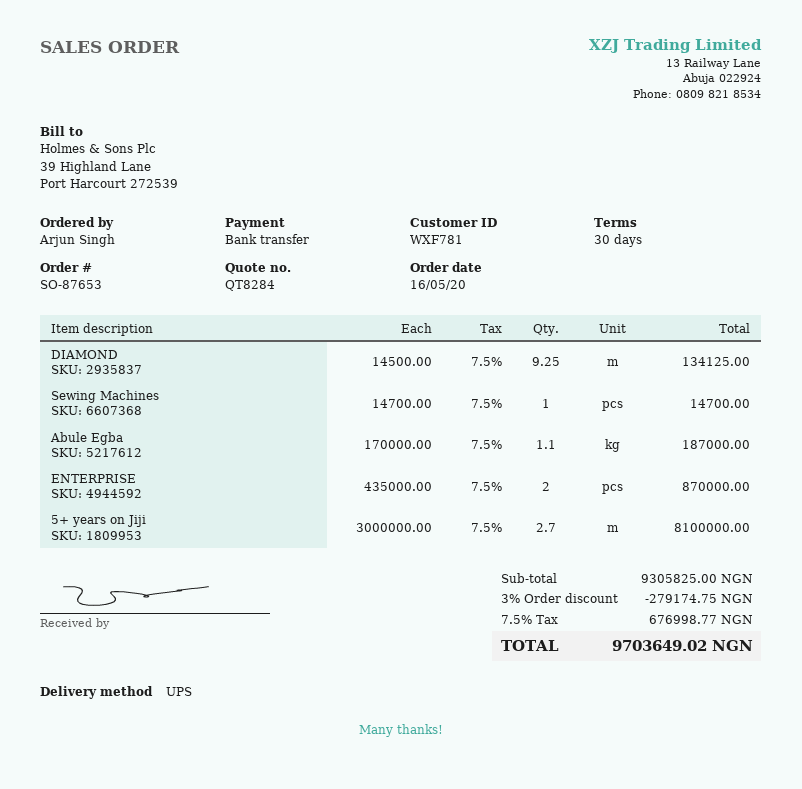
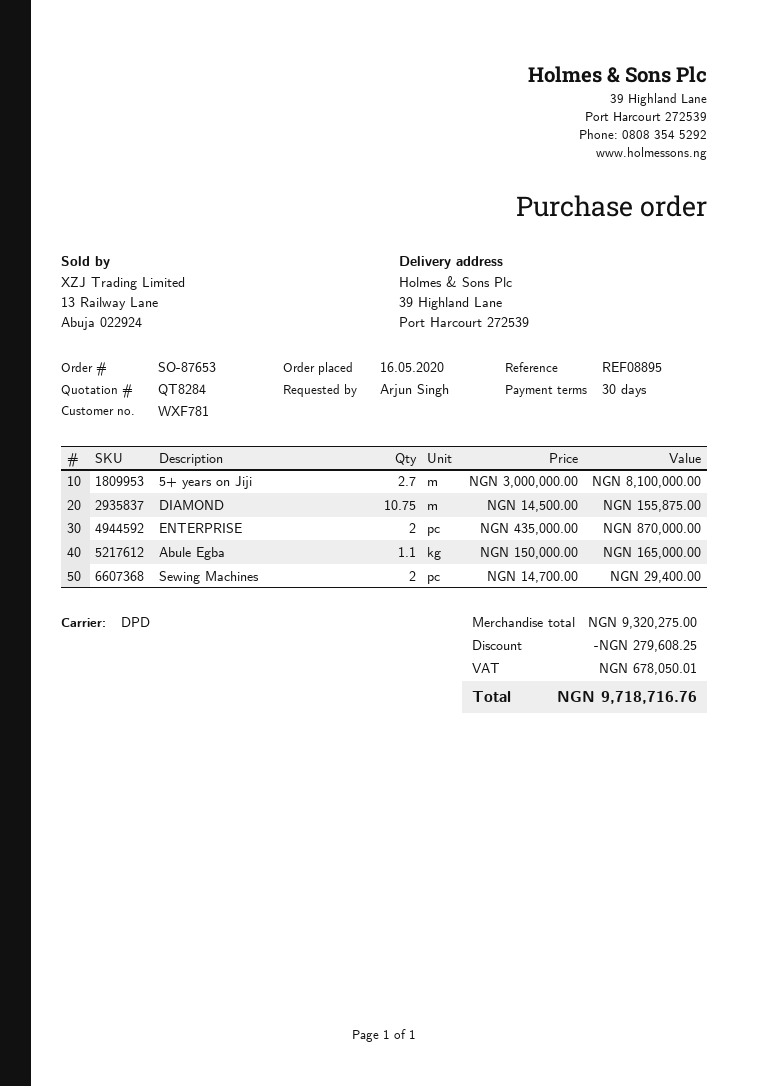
shipping method: UPS -> DPD
DIAMOND: 9.25 x 14500.00 = 134125.00 -> 10.75 x 14500.00 = 155875.00
Sewing Machines: 1 x 14700.00 = 14700.00 -> 2 x 14700.00 = 29400.00
Abule Egba: 1.1 x 170000.00 = 187000.00 -> 1.1 x 150000.00 = 165000.00
subtotal: 9305825.00 -> 9320275.00
discount: 279174.75 -> 279608.25
tax: 676998.77 -> 678050.01
total: 9703649.02 -> 9718716.76

